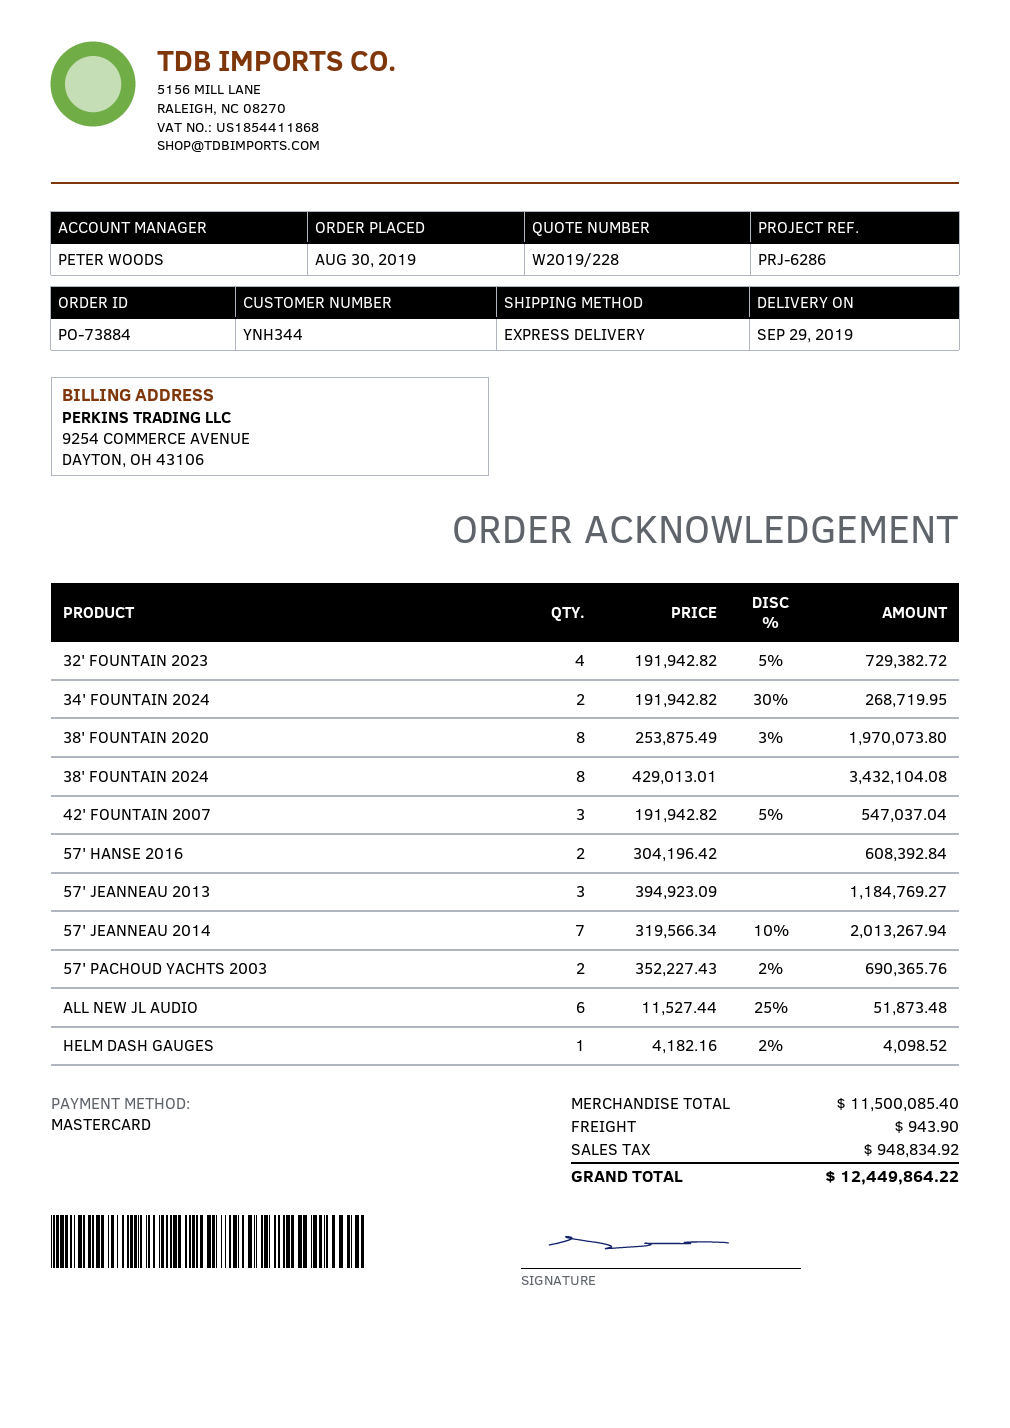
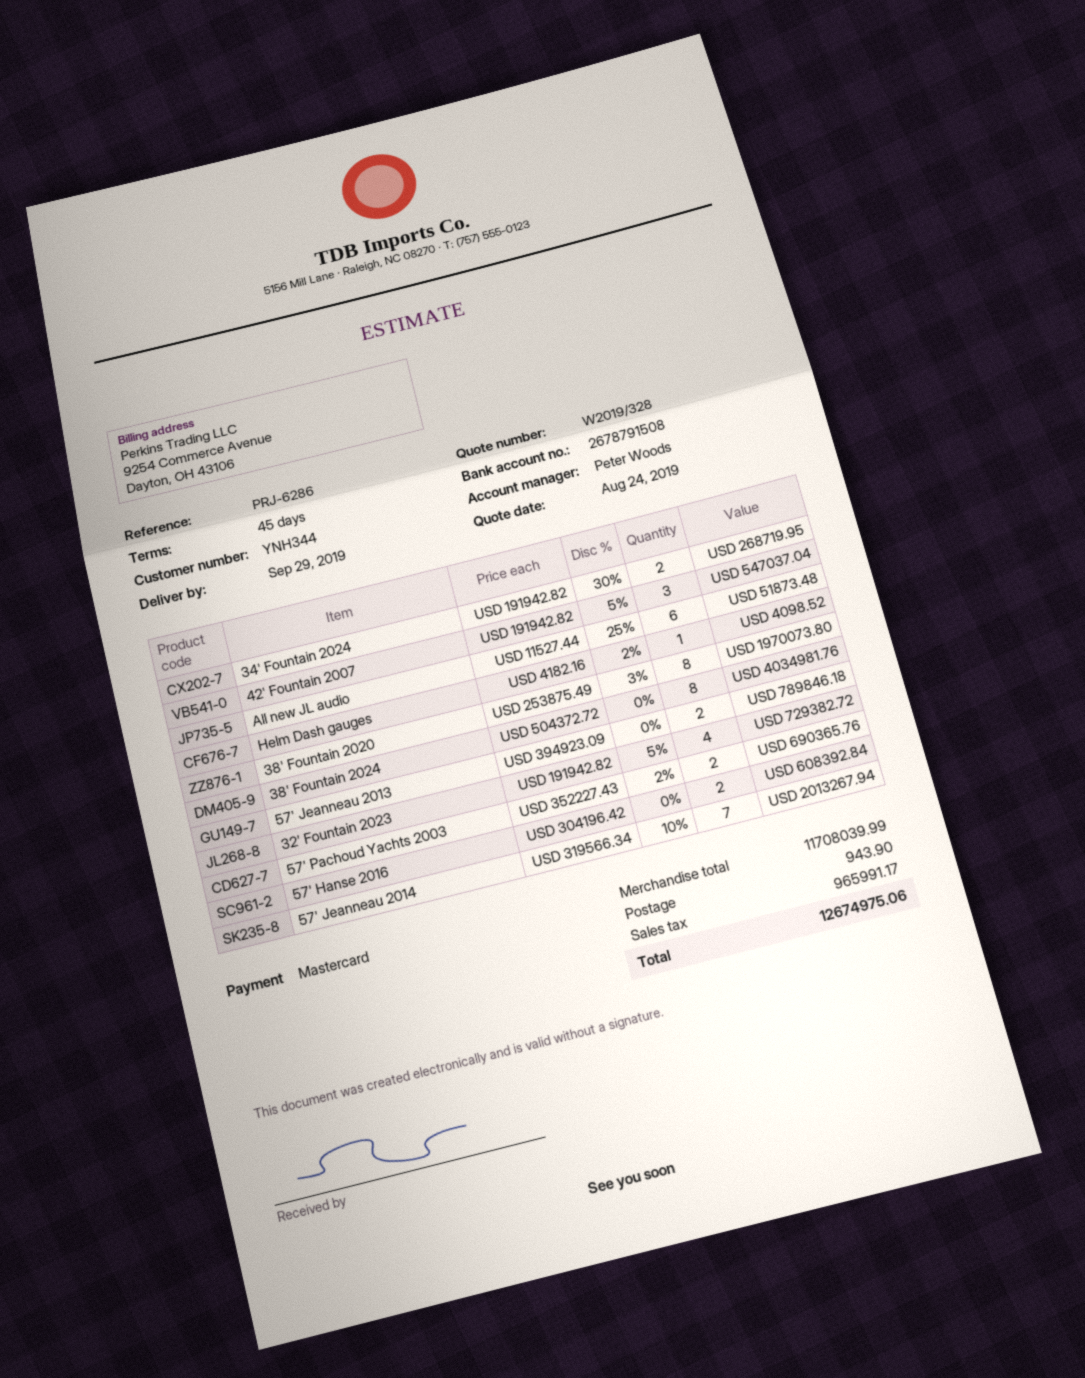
quote number: W2019/228 -> W2019/328
38' FOUNTAIN 2024: 8 x 429013.01 = 3432104.08 -> 8 x 504372.72 = 4034981.76
57' JEANNEAU 2013: 3 x 394923.09 = 1184769.27 -> 2 x 394923.09 = 789846.18
subtotal: 11500085.40 -> 11708039.99
tax: 948834.92 -> 965991.17
total: 12449864.22 -> 12674975.06

